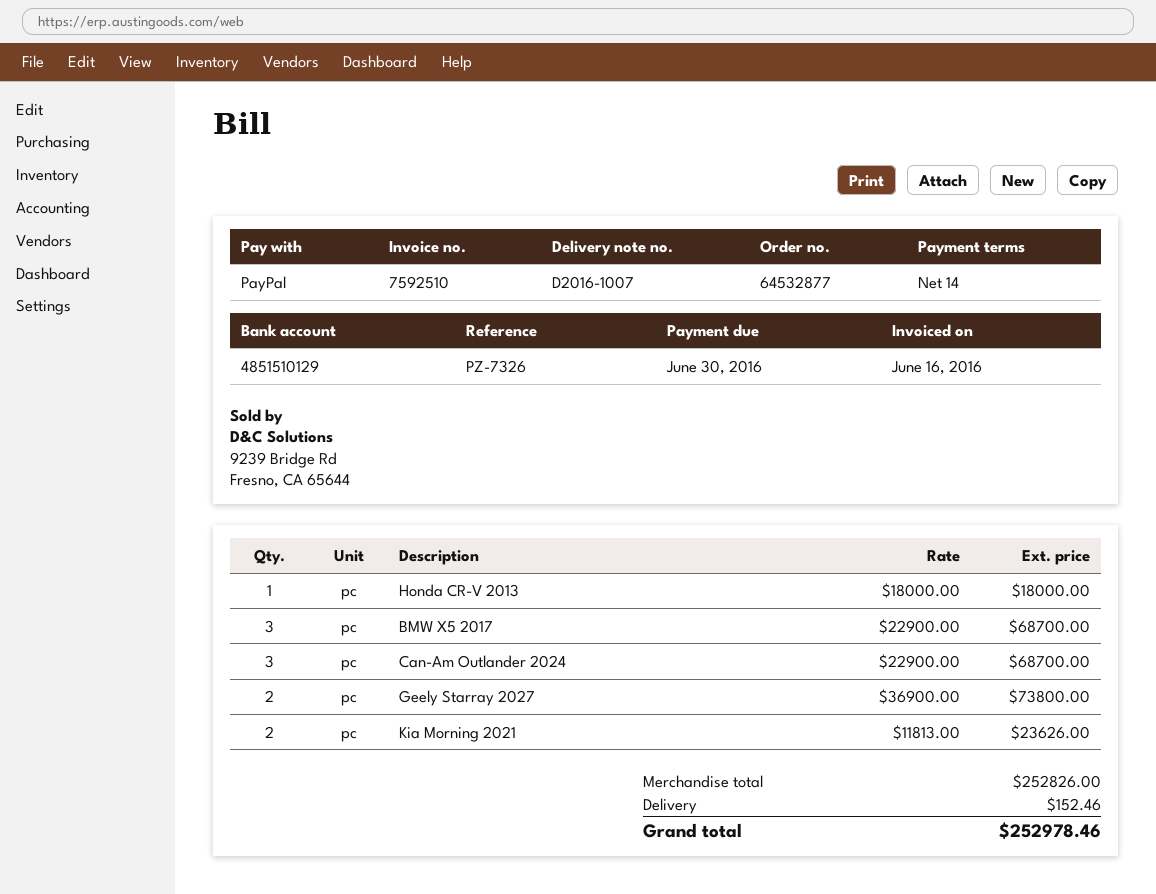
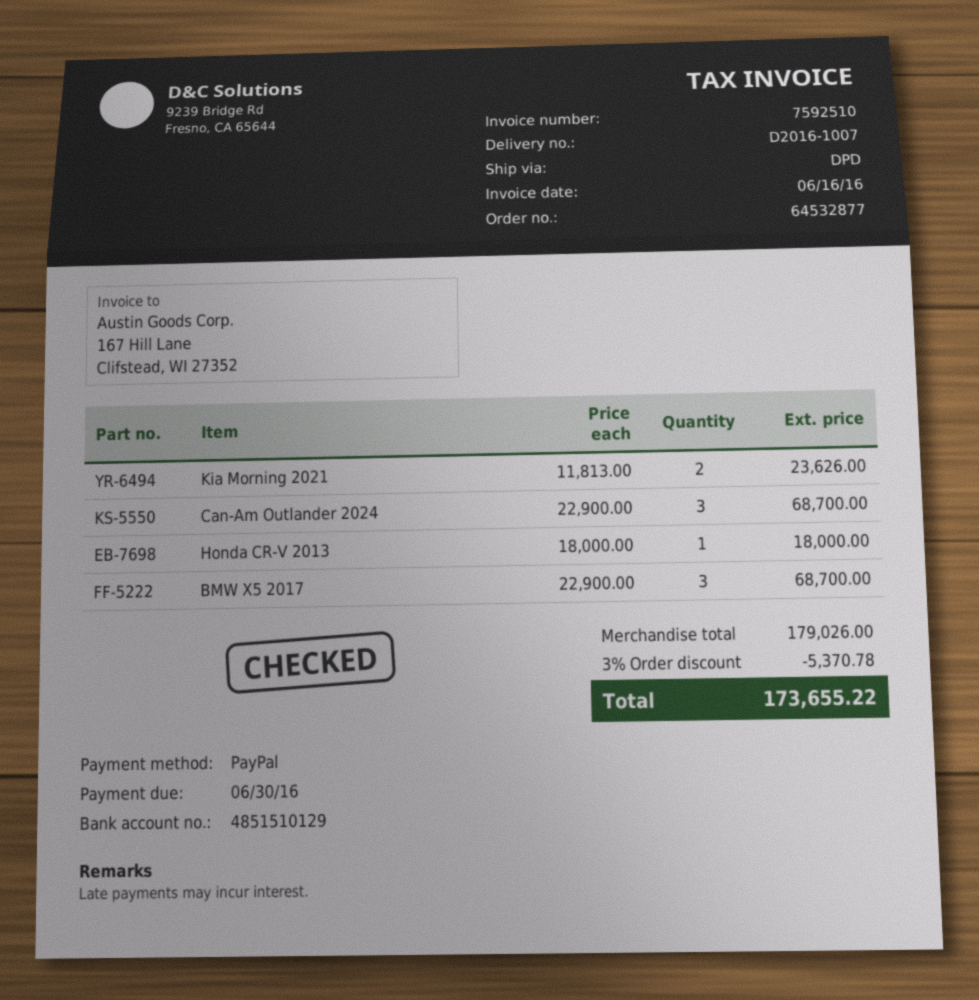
Geely Starray 2027: 2 x 36900.00 = 73800.00 -> none
subtotal: 252826.00 -> 179026.00
discount: none -> 3% = 5370.78
shipping: 152.46 -> none
total: 252978.46 -> 173655.22

